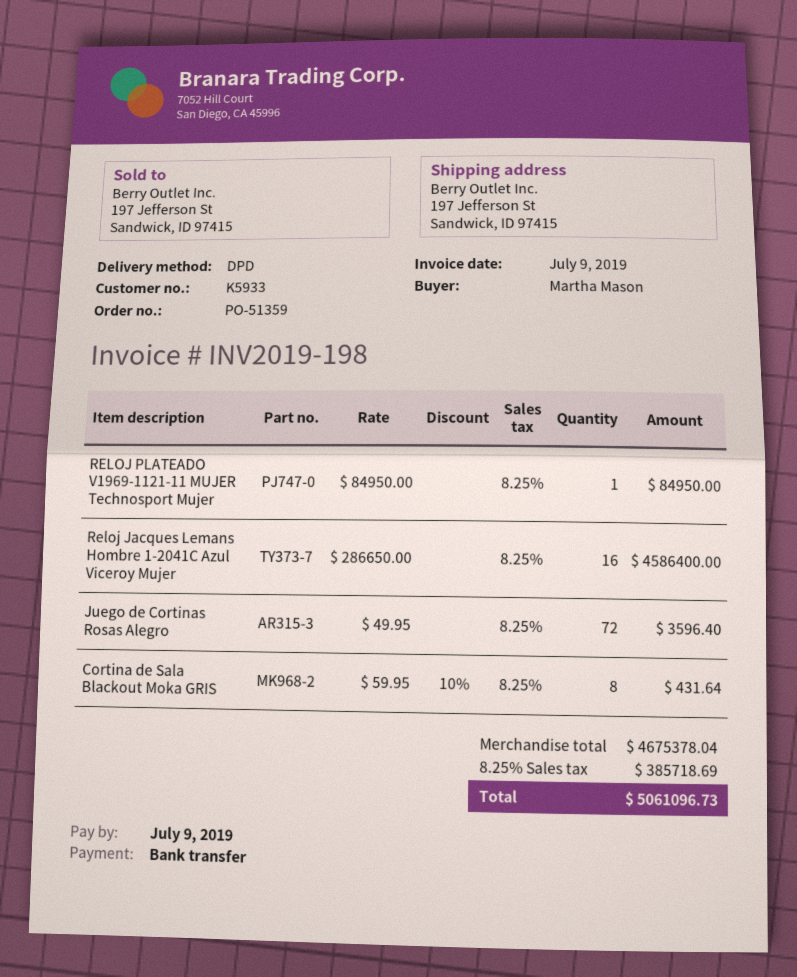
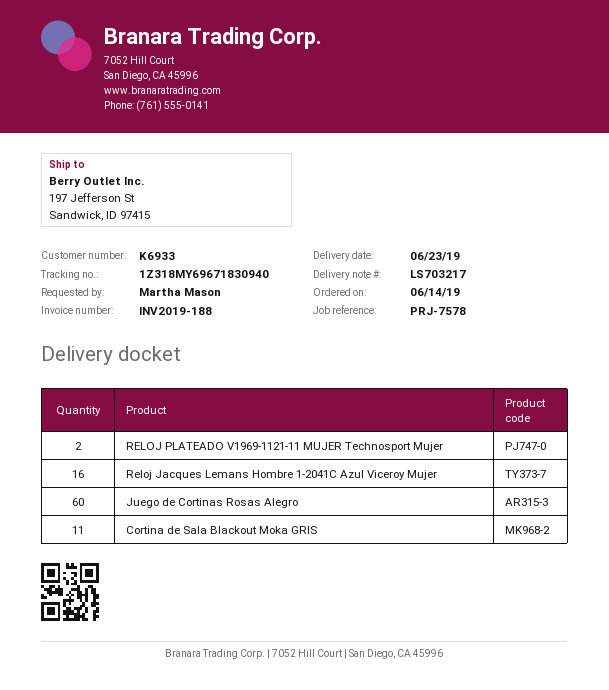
invoice number: INV2019-198 -> INV2019-188
customer number: K5933 -> K6933
RELOJ PLATEADO V1969-1121-11 MUJER Technosport Mujer: 1 -> 2
Juego de Cortinas Rosas Alegro: 72 -> 60
Cortina de Sala Blackout Moka GRIS: 8 -> 11

